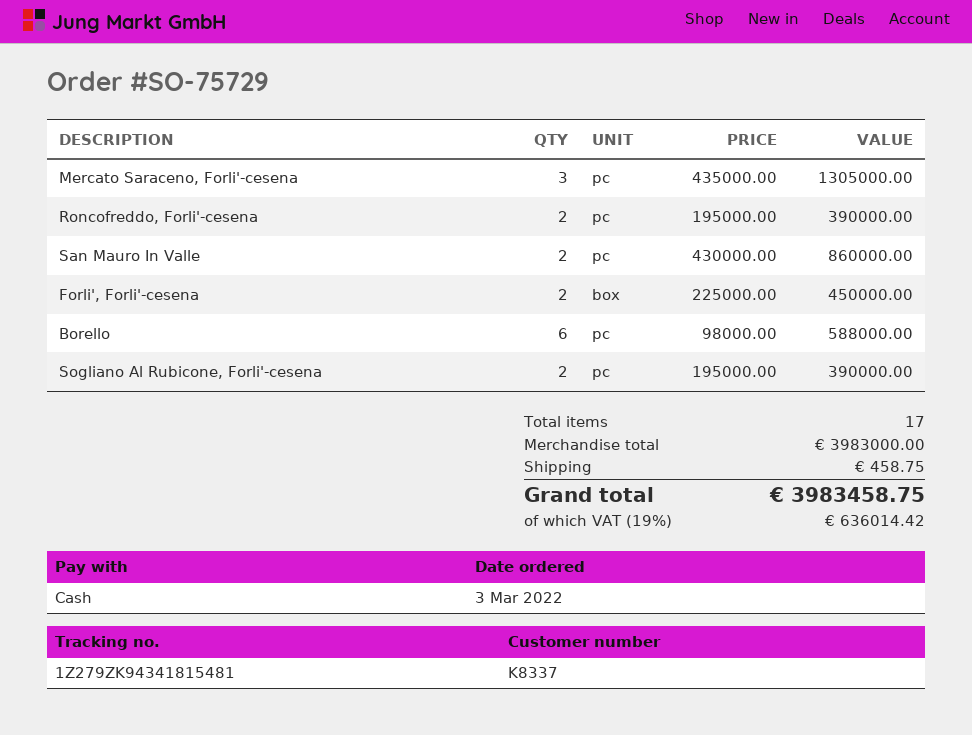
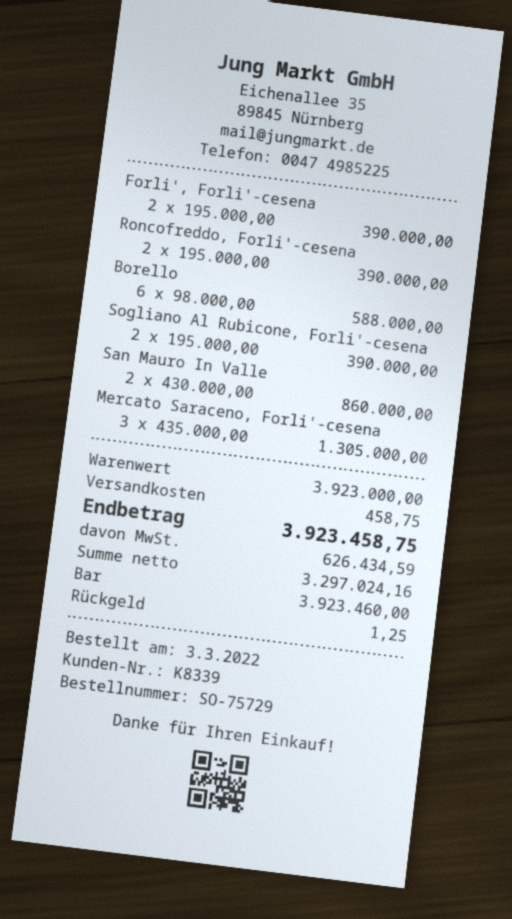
customer number: K8337 -> K8339
Forli', Forli'-cesena: 2 x 225000.00 = 450000.00 -> 2 x 195000.00 = 390000.00
subtotal: 3983000.00 -> 3923000.00
tax: 636014.42 -> 626434.59
total: 3983458.75 -> 3923458.75

